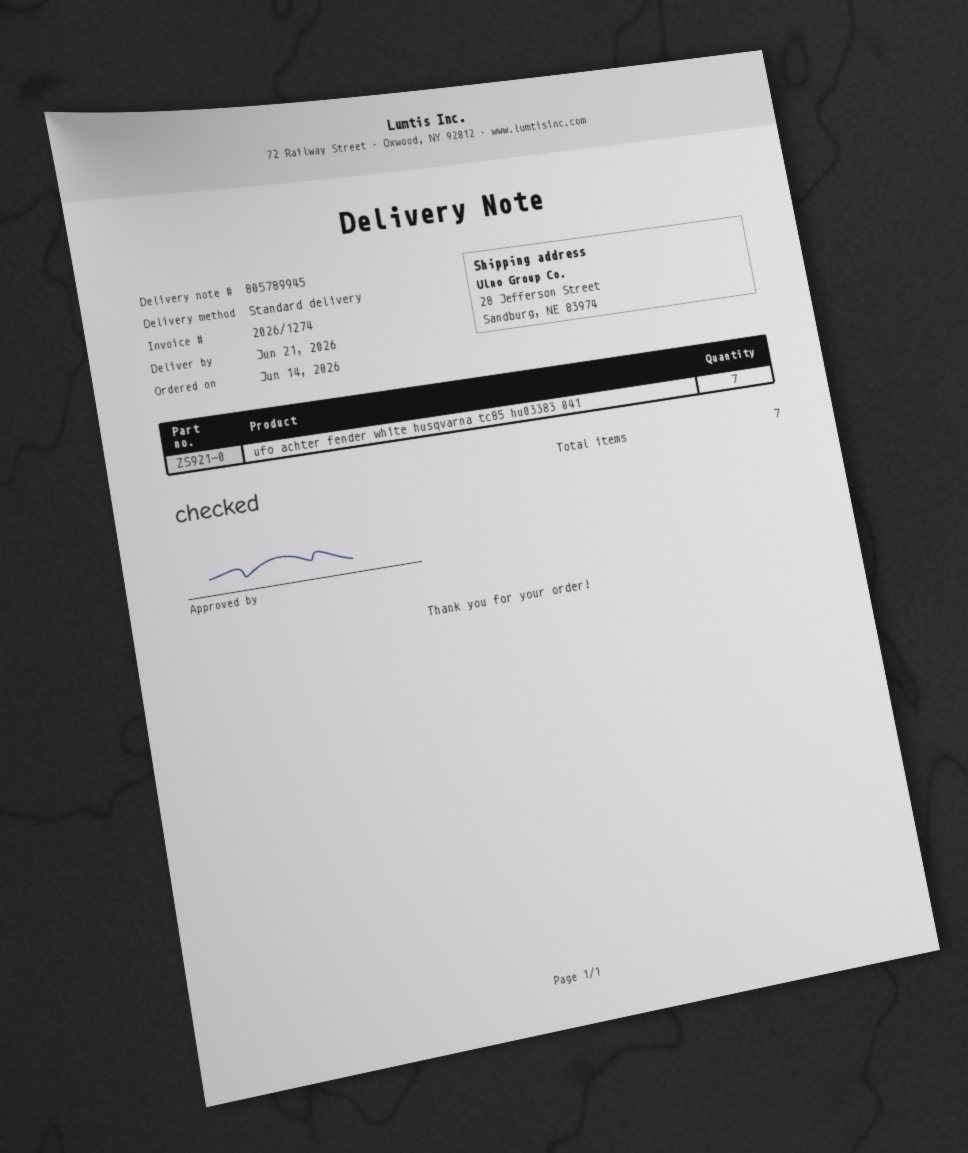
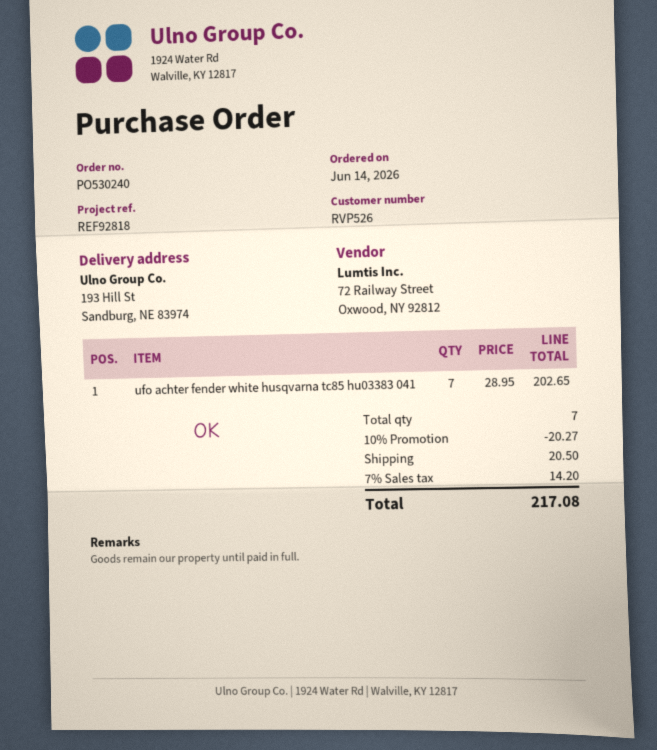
ship to: 28 Jefferson Street, Sandburg, NE 83974 -> 193 Hill St, Sandburg, NE 83974

